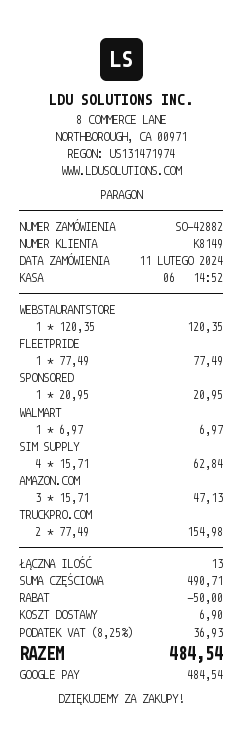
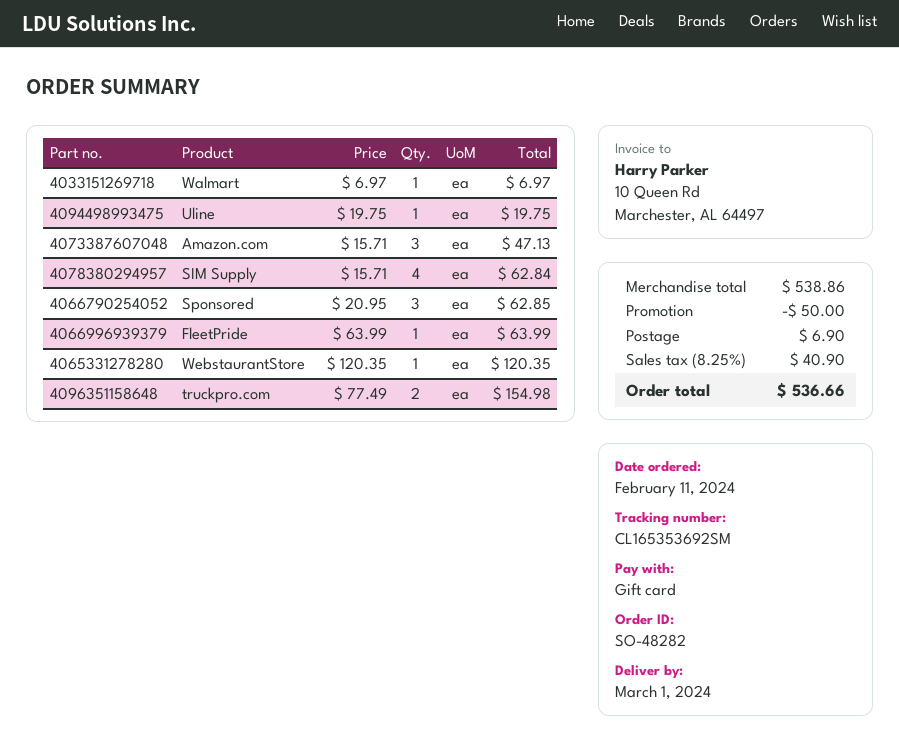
order number: SO-42882 -> SO-48282
payment method: Google Pay -> gift card
FLEETPRIDE: 1 x 77.49 = 77.49 -> 1 x 63.99 = 63.99
SPONSORED: 1 x 20.95 = 20.95 -> 3 x 20.95 = 62.85
Uline: none -> 1 x 19.75 = 19.75
subtotal: 490.71 -> 538.86
tax: 8.25% = 36.93 -> 8.25% = 40.90
total: 484.54 -> 536.66

